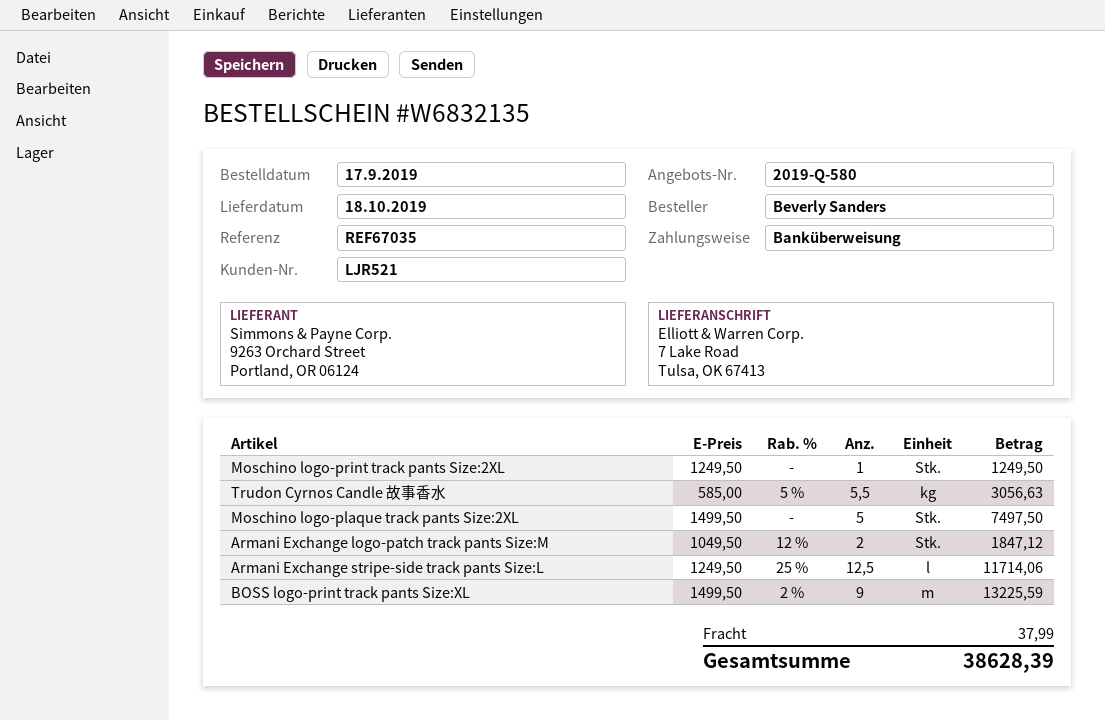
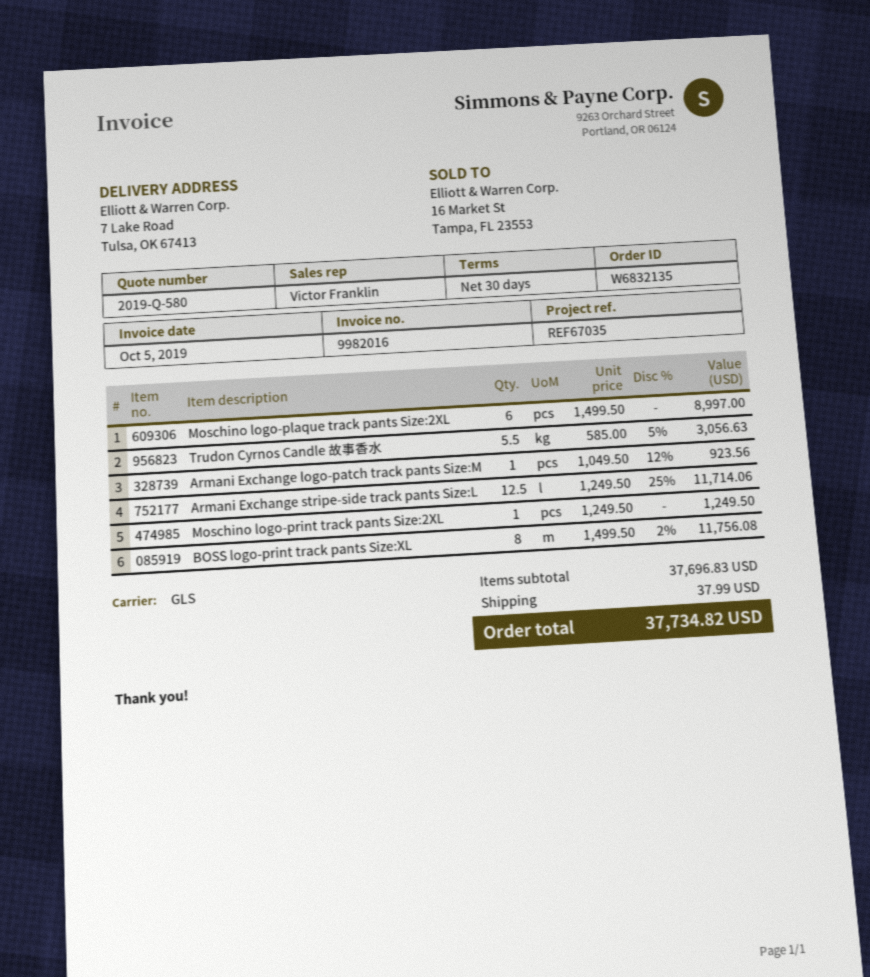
Moschino logo-plaque track pants Size:2XL: 5 x 1499.50 = 7497.50 -> 6 x 1499.50 = 8997.00
Armani Exchange logo-patch track pants Size:M: 2 x 1049.50 - 12% = 1847.12 -> 1 x 1049.50 - 12% = 923.56
BOSS logo-print track pants Size:XL: 9 x 1499.50 - 2% = 13225.59 -> 8 x 1499.50 - 2% = 11756.08
total: 38628.39 -> 37734.82

